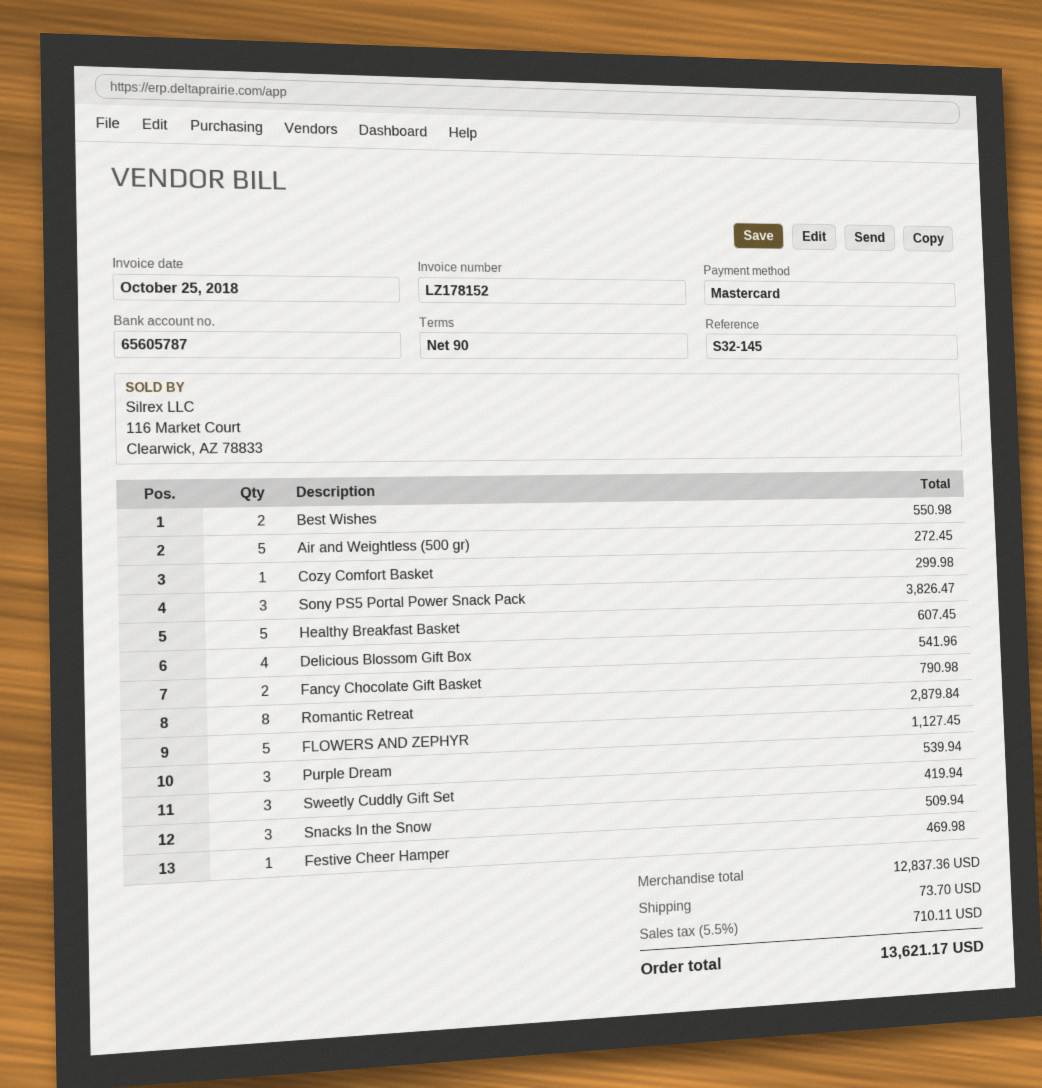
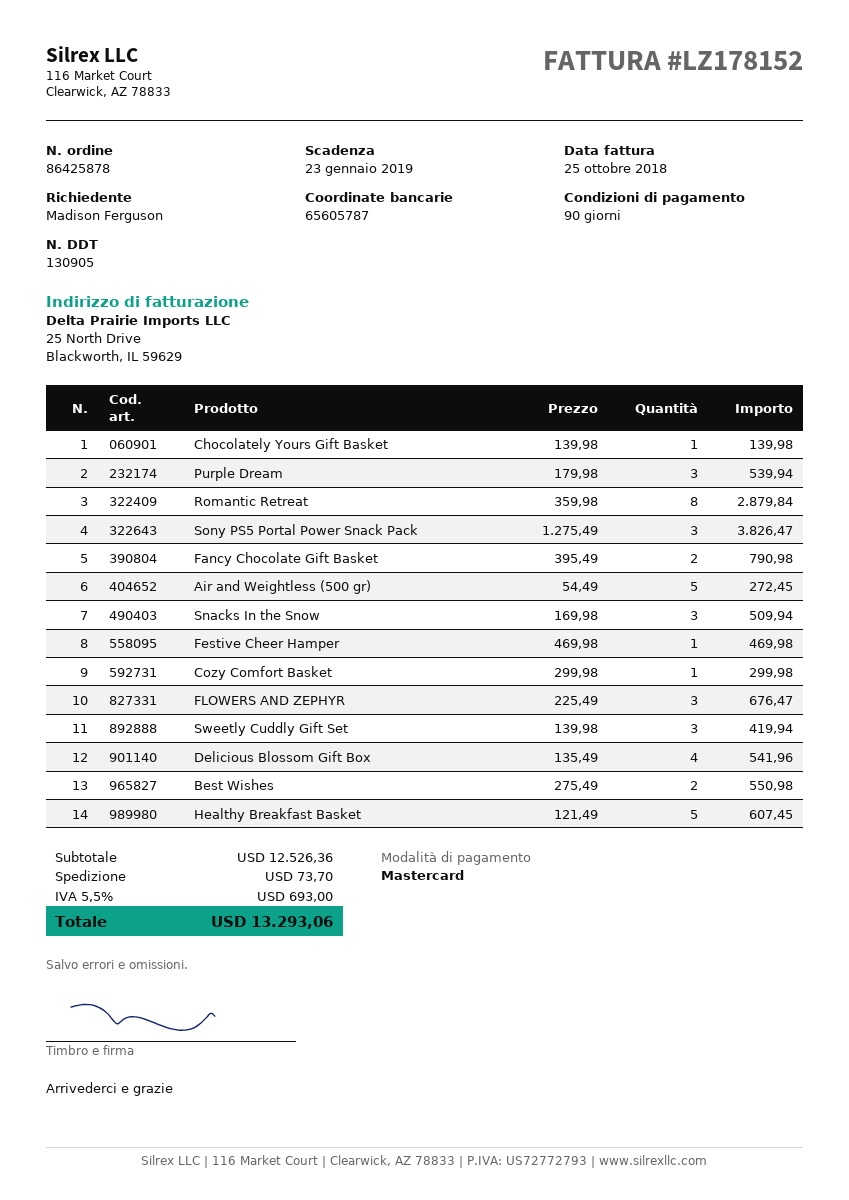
FLOWERS AND ZEPHYR: 5 for 1127.45 -> 3 for 676.47
Chocolately Yours Gift Basket: none -> 1 for 139.98
subtotal: 12837.36 -> 12526.36
tax: 5.5% = 710.11 -> 5.5% = 693.00
total: 13621.17 -> 13293.06

